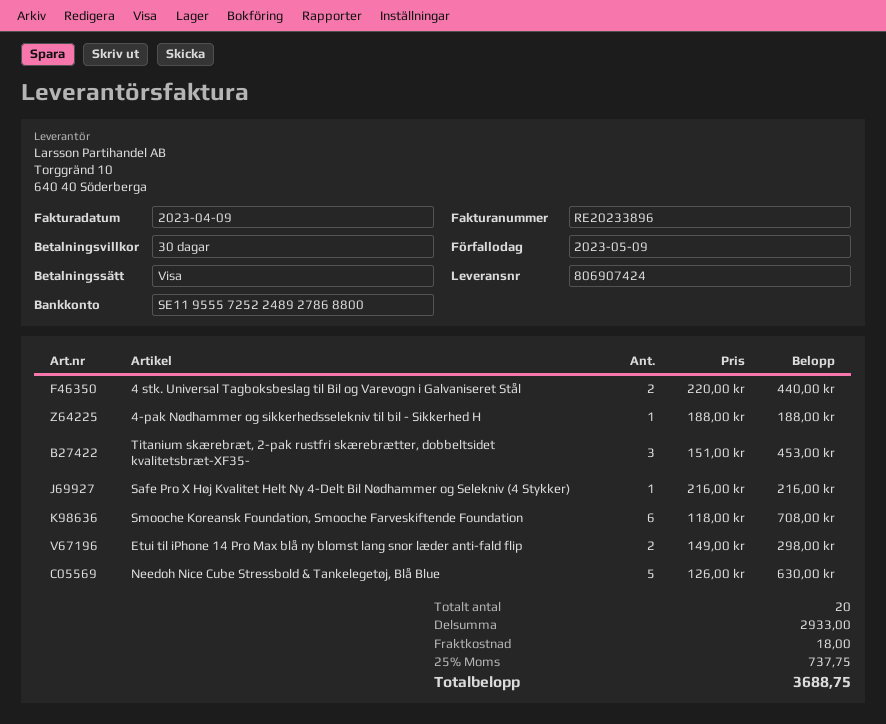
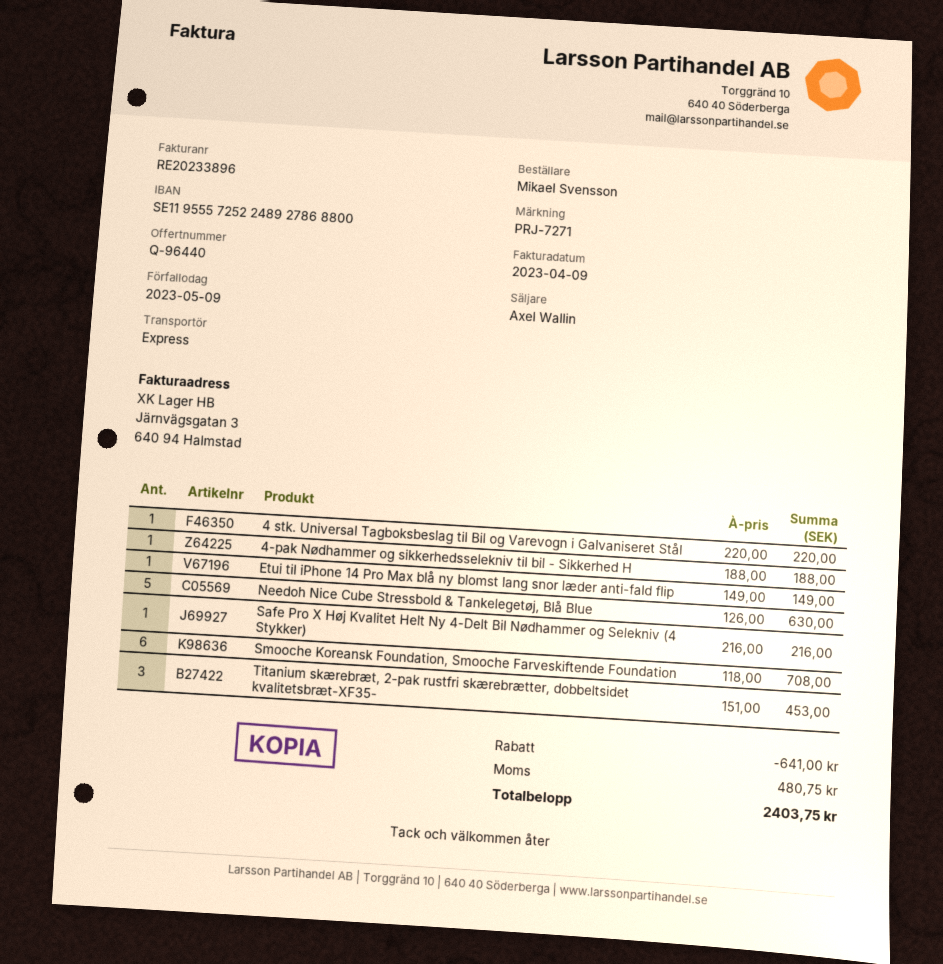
4 stk. Universal Tagboksbeslag til Bil og Varevogn i Galvaniseret Stål: 2 x 220.00 = 440.00 -> 1 x 220.00 = 220.00
Etui til iPhone 14 Pro Max blå ny blomst lang snor læder anti-fald flip: 2 x 149.00 = 298.00 -> 1 x 149.00 = 149.00
discount: none -> 641.00
shipping: 18.00 -> none
tax: 737.75 -> 480.75
total: 3688.75 -> 2403.75

